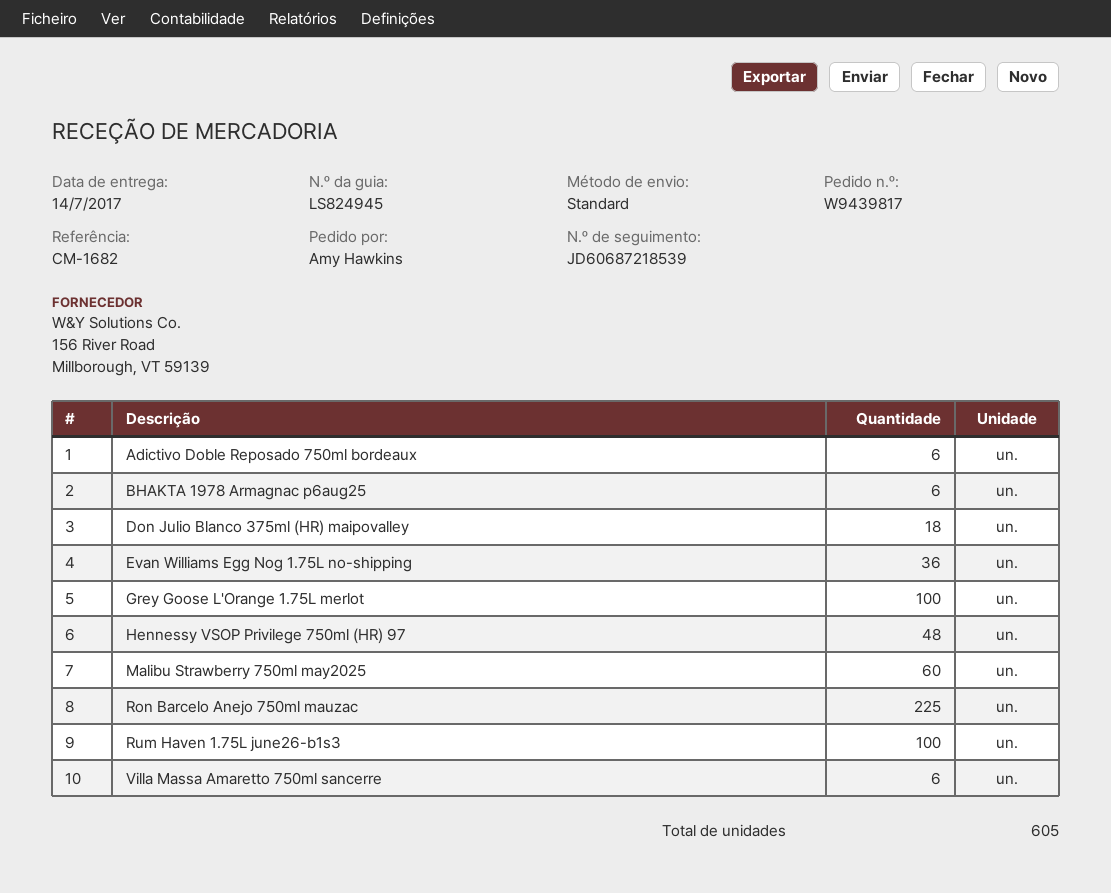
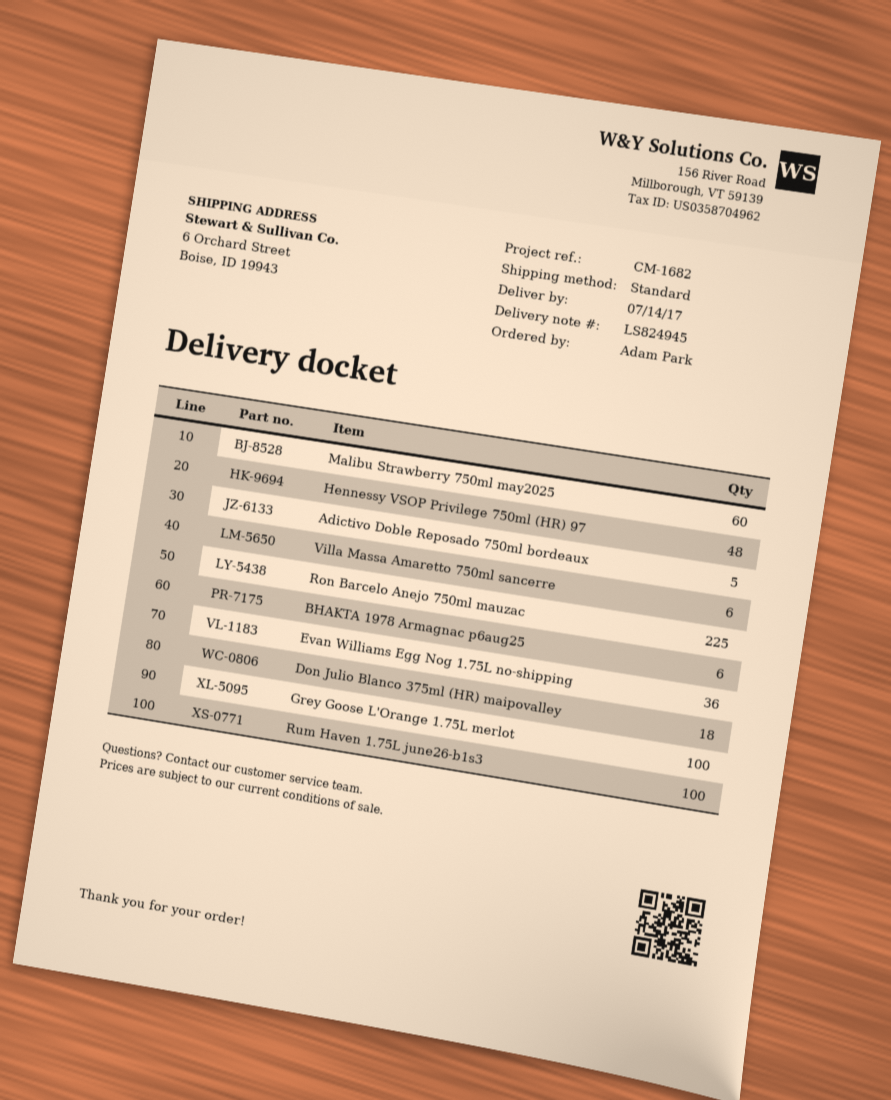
ordered by: Amy Hawkins -> Adam Park
Adictivo Doble Reposado 750ml bordeaux: 6 -> 5

